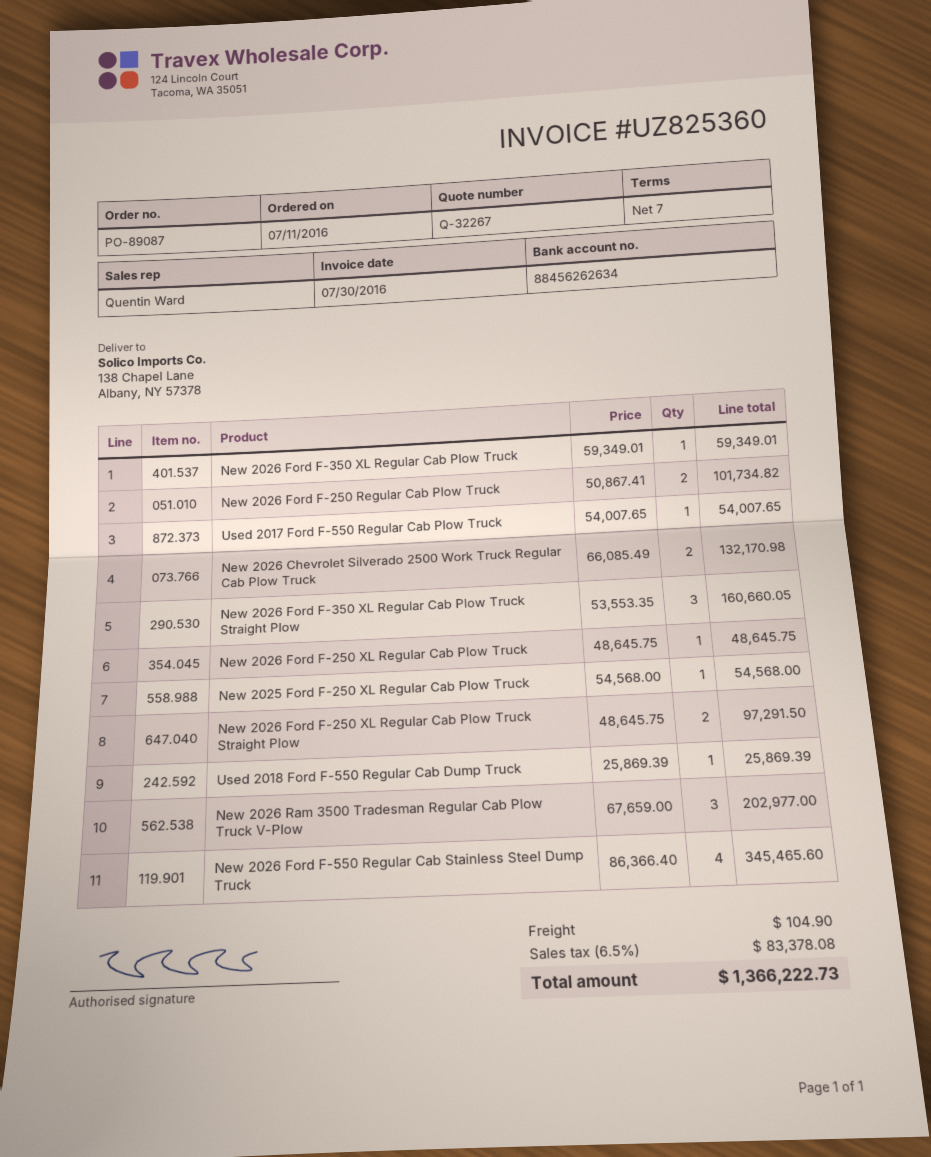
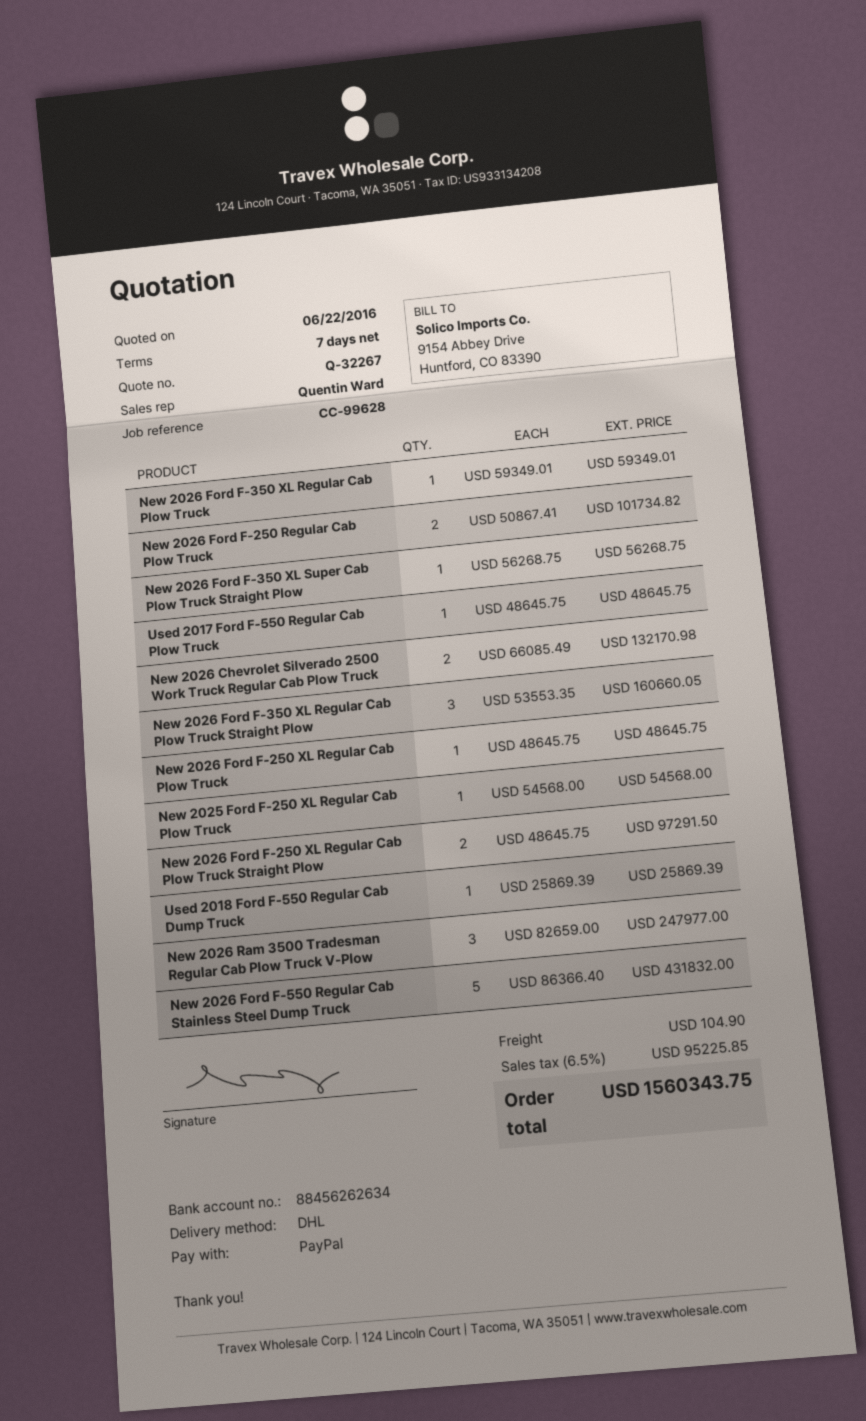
Used 2017 Ford F-550 Regular Cab Plow Truck: 1 x 54007.65 = 54007.65 -> 1 x 48645.75 = 48645.75
New 2026 Ram 3500 Tradesman Regular Cab Plow Truck V-Plow: 3 x 67659.00 = 202977.00 -> 3 x 82659.00 = 247977.00
New 2026 Ford F-550 Regular Cab Stainless Steel Dump Truck: 4 x 86366.40 = 345465.60 -> 5 x 86366.40 = 431832.00
New 2026 Ford F-350 XL Super Cab Plow Truck Straight Plow: none -> 1 x 56268.75 = 56268.75
tax: 6.5% = 83378.08 -> 6.5% = 95225.85
total: 1366222.73 -> 1560343.75

